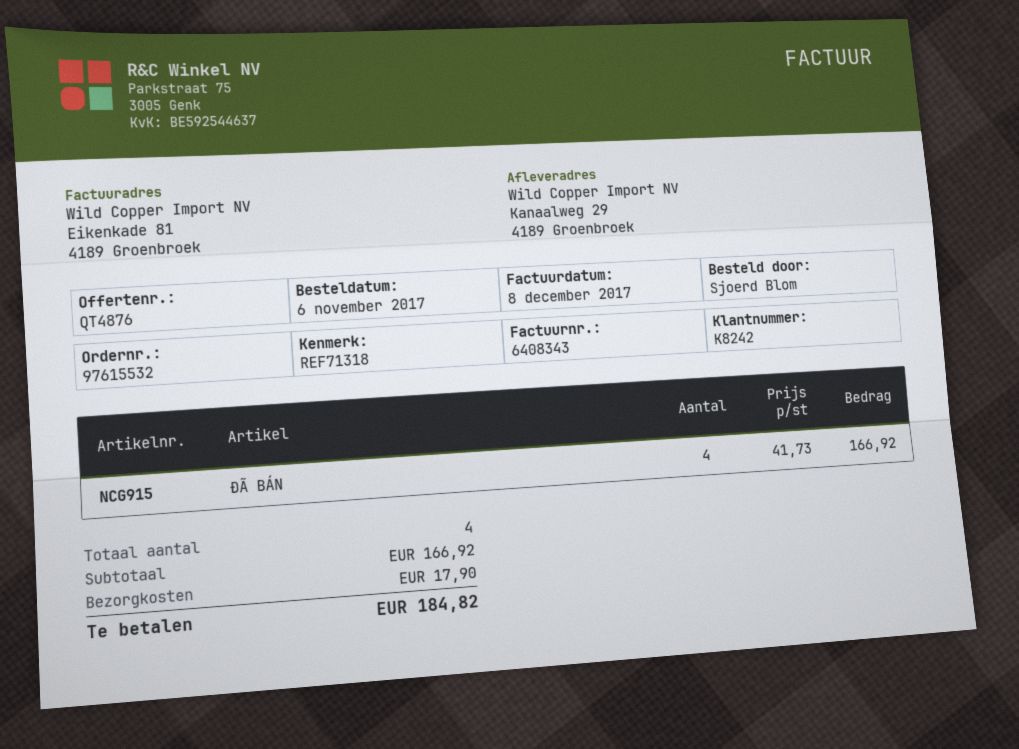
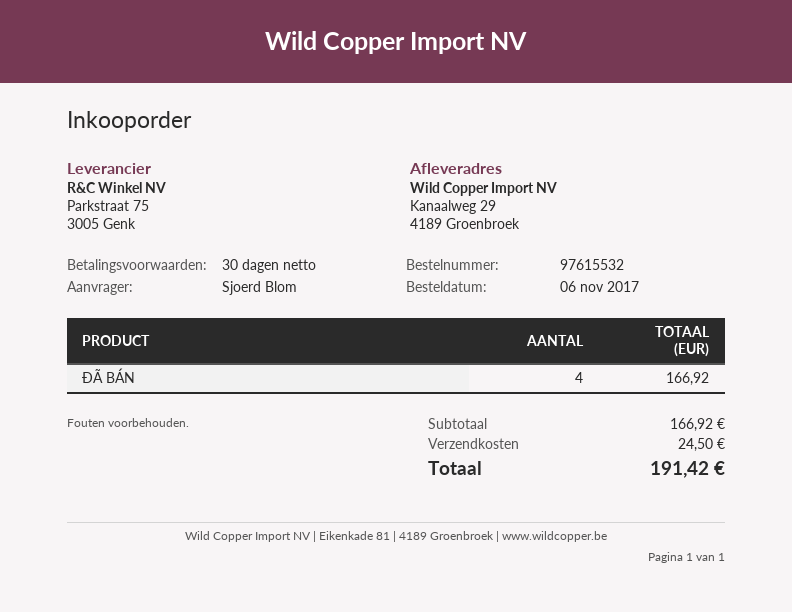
shipping: 17.90 -> 24.50
total: 184.82 -> 191.42

